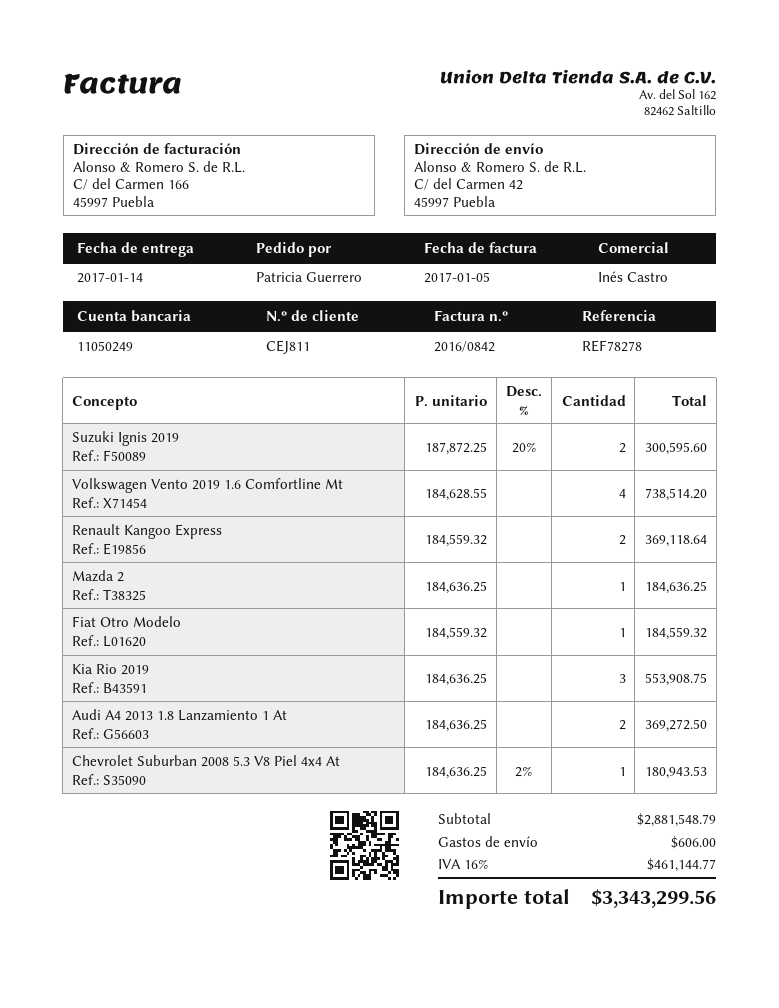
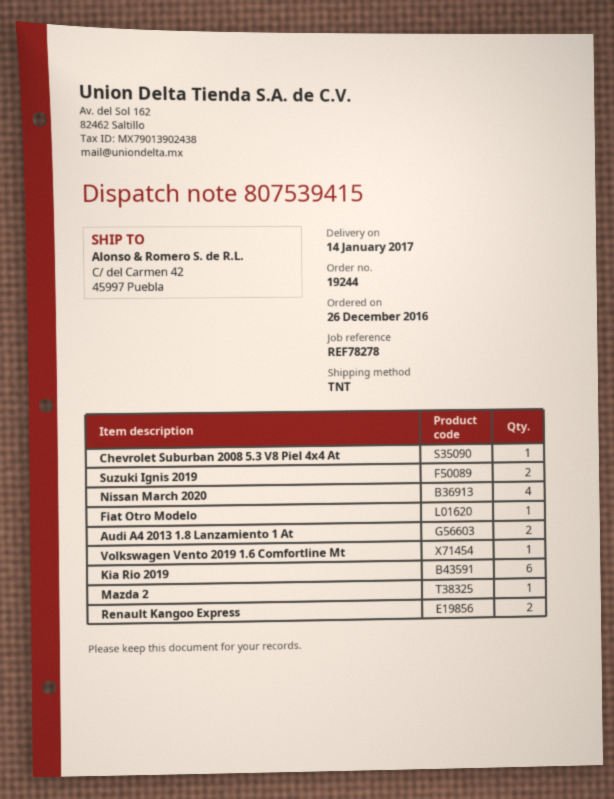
Volkswagen Vento 2019 1.6 Comfortline Mt: 4 -> 1
Kia Rio 2019: 3 -> 6
Nissan March 2020: none -> 4

